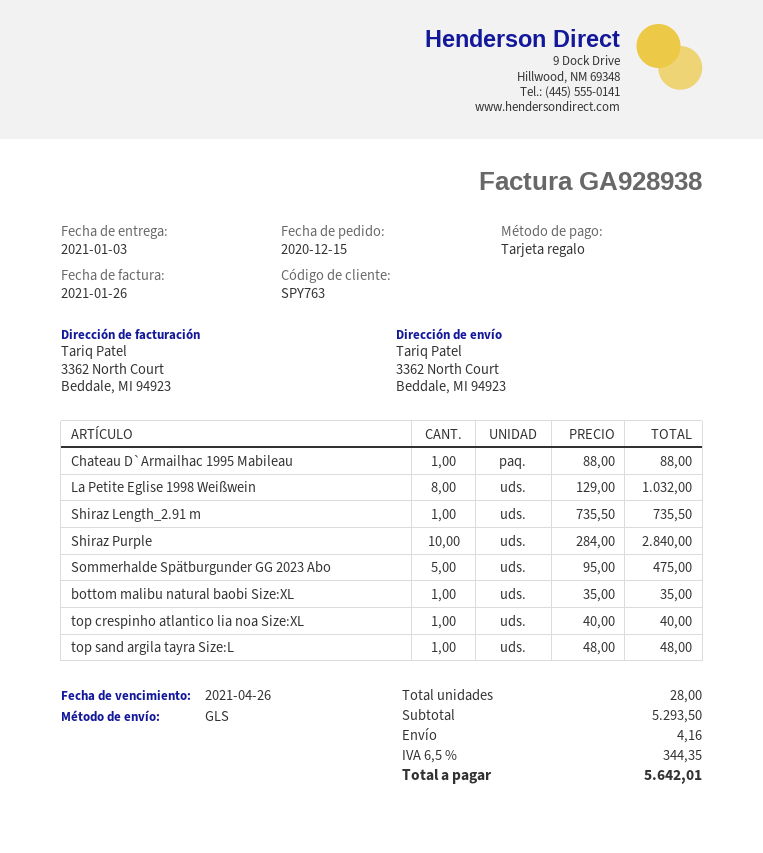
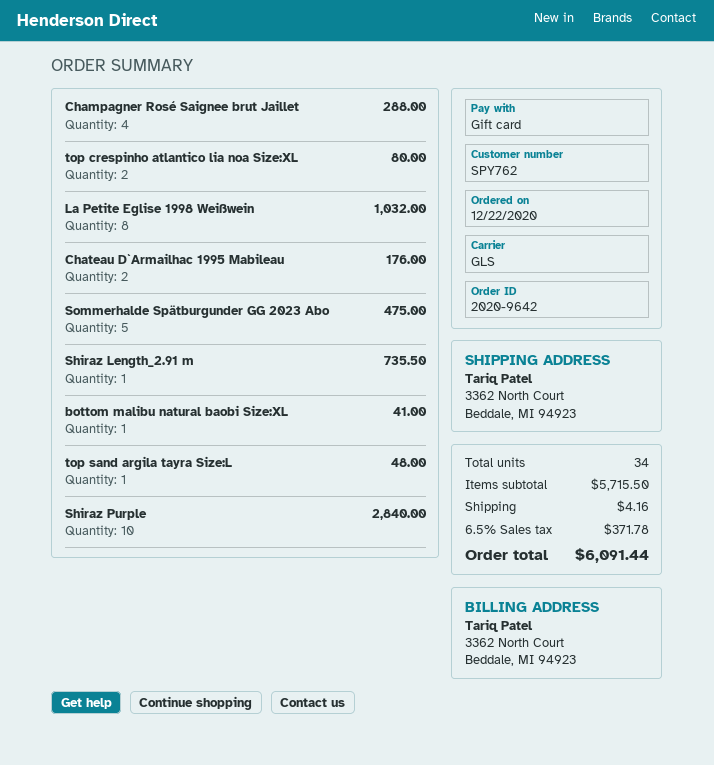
order date: 2020-12-15 -> 2020-12-22
customer number: SPY763 -> SPY762
Chateau D`Armailhac 1995 Mabileau: 1 for 88.00 -> 2 for 176.00
bottom malibu natural baobi Size:XL: 1 for 35.00 -> 1 for 41.00
top crespinho atlantico lia noa Size:XL: 1 for 40.00 -> 2 for 80.00
Champagner Rosé Saignee brut Jaillet: none -> 4 for 288.00
total quantity: 28 -> 34
subtotal: 5293.50 -> 5715.50
tax: 6.5% = 344.35 -> 6.5% = 371.78
total: 5642.01 -> 6091.44

